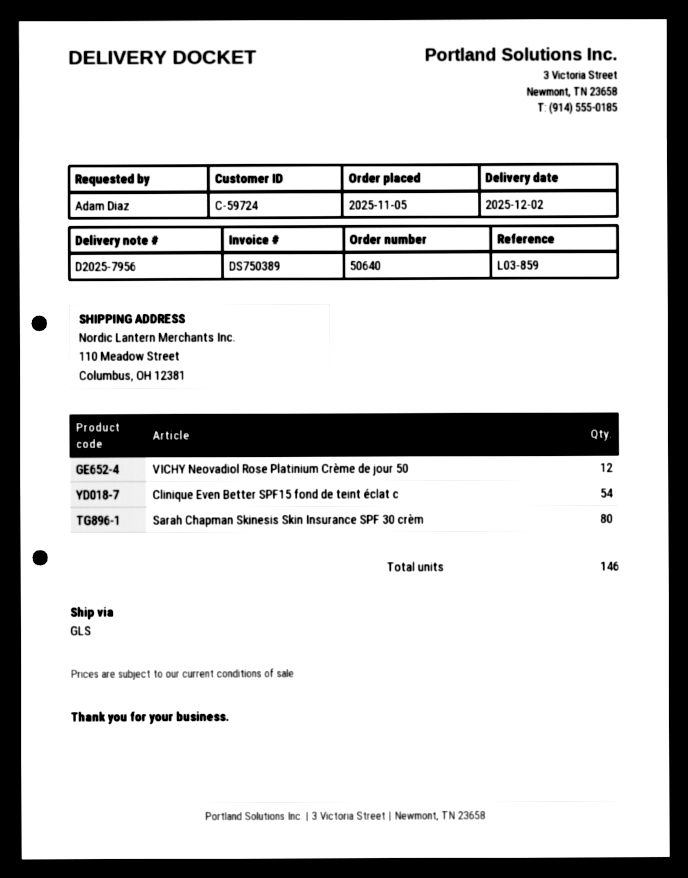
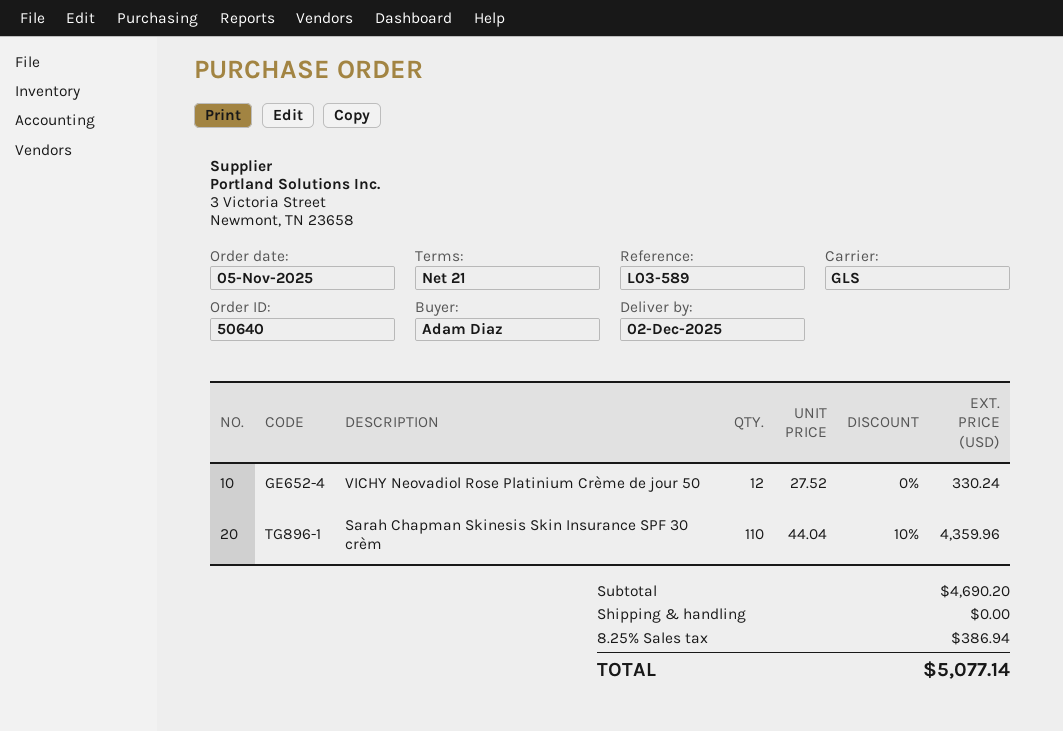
reference: L03-859 -> L03-589
Clinique Even Better SPF15 fond de teint éclat c: 54 -> none
Sarah Chapman Skinesis Skin Insurance SPF 30 crèm: 80 -> 110

